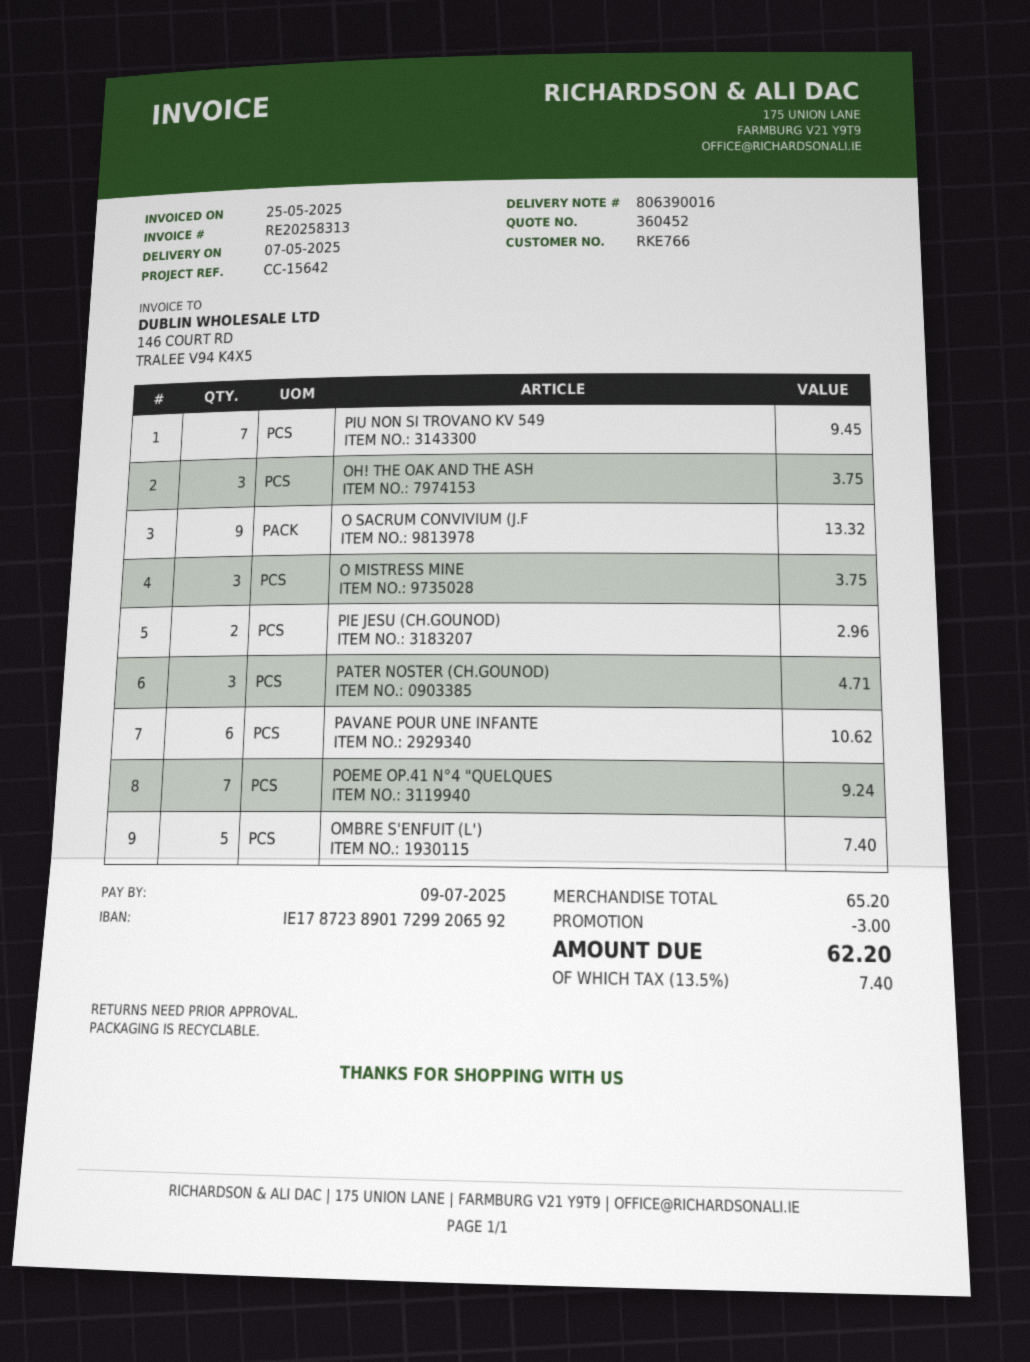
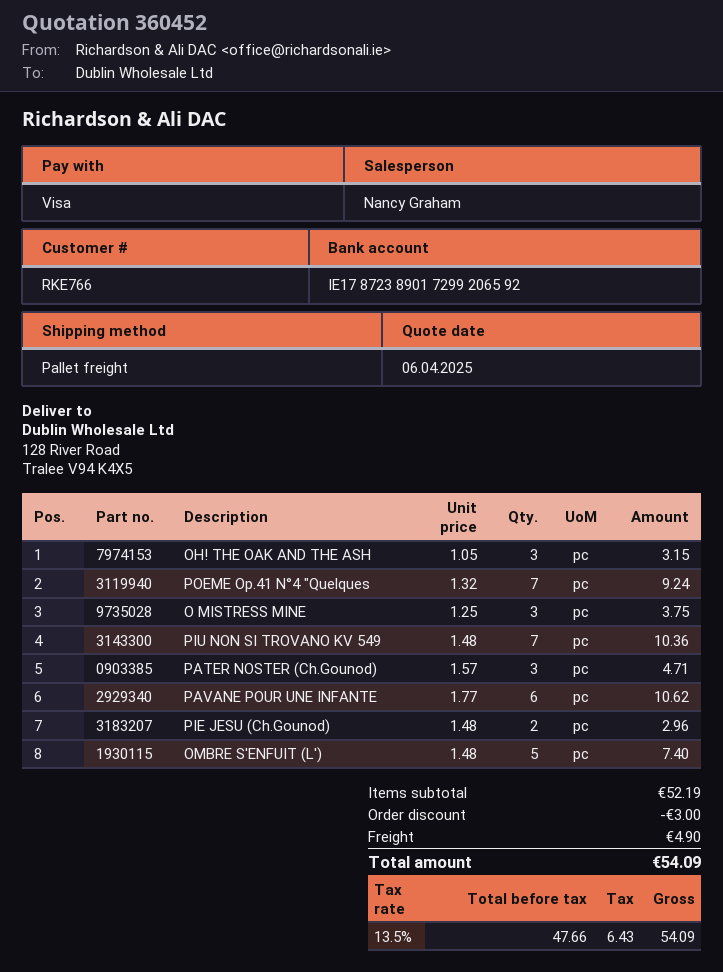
PIU NON SI TROVANO KV 549: 7 for 9.45 -> 7 for 10.36
OH! THE OAK AND THE ASH: 3 for 3.75 -> 3 for 3.15
O SACRUM CONVIVIUM (J.F: 9 for 13.32 -> none
subtotal: 65.20 -> 52.19
shipping: none -> 4.90
tax: 13.5% = 7.40 -> 13.5% = 6.43
total: 62.20 -> 54.09

